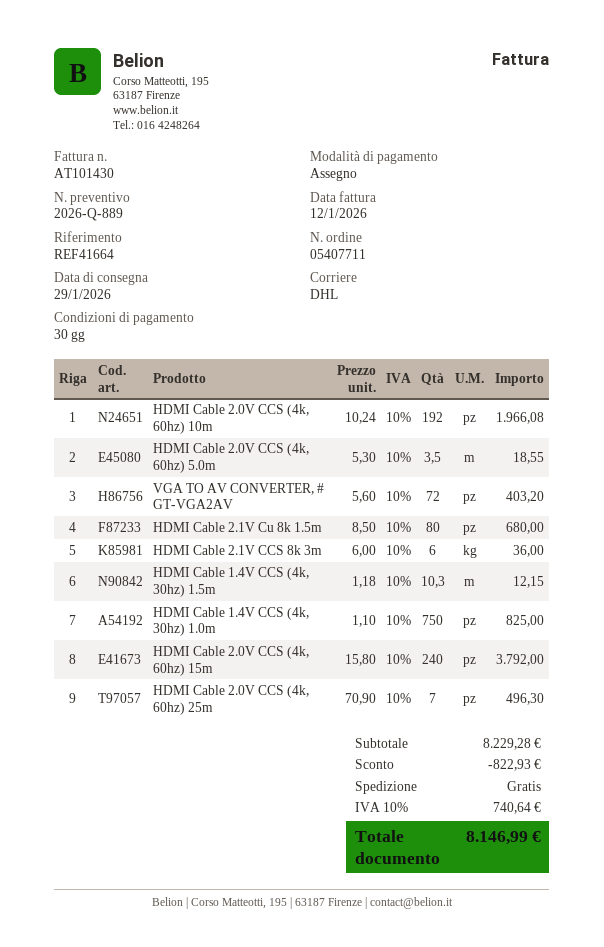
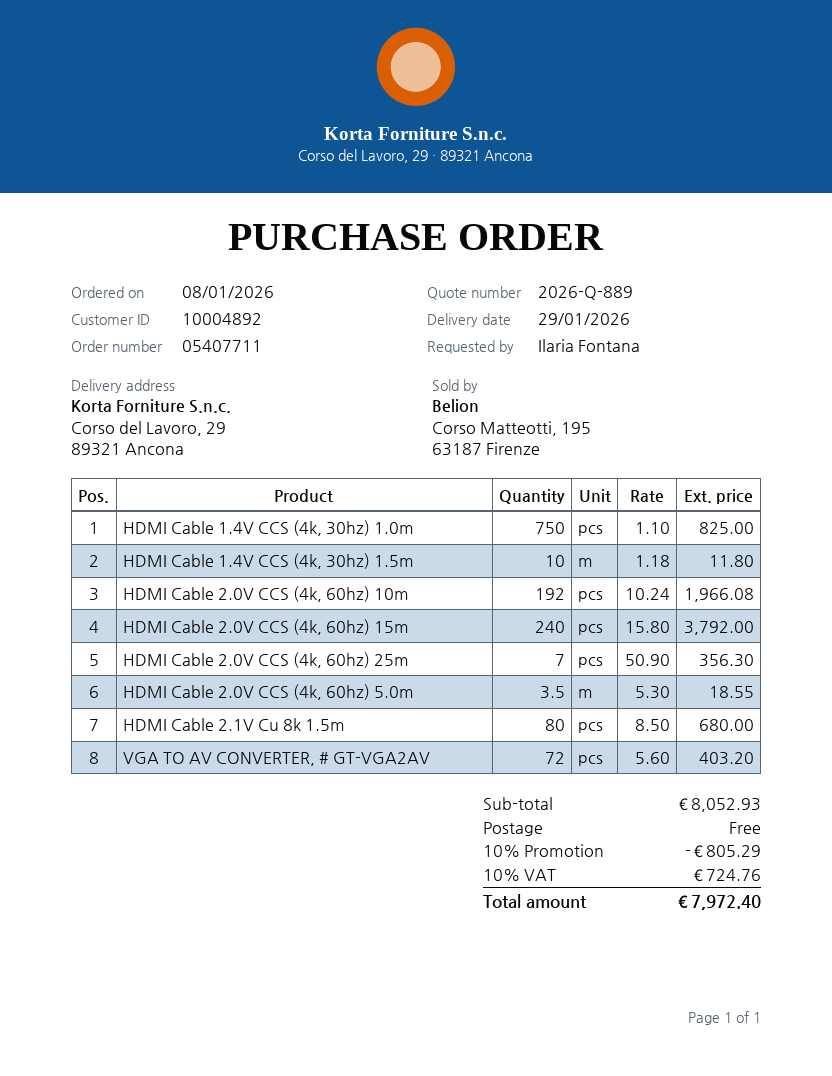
HDMI Cable 2.1V CCS 8k 3m: 6 x 6.00 = 36.00 -> none
HDMI Cable 1.4V CCS (4k, 30hz) 1.5m: 10.3 x 1.18 = 12.15 -> 10 x 1.18 = 11.80
HDMI Cable 2.0V CCS (4k, 60hz) 25m: 7 x 70.90 = 496.30 -> 7 x 50.90 = 356.30
subtotal: 8229.28 -> 8052.93
discount: 822.93 -> 805.29
tax: 10% = 740.64 -> 10% = 724.76
total: 8146.99 -> 7972.40

